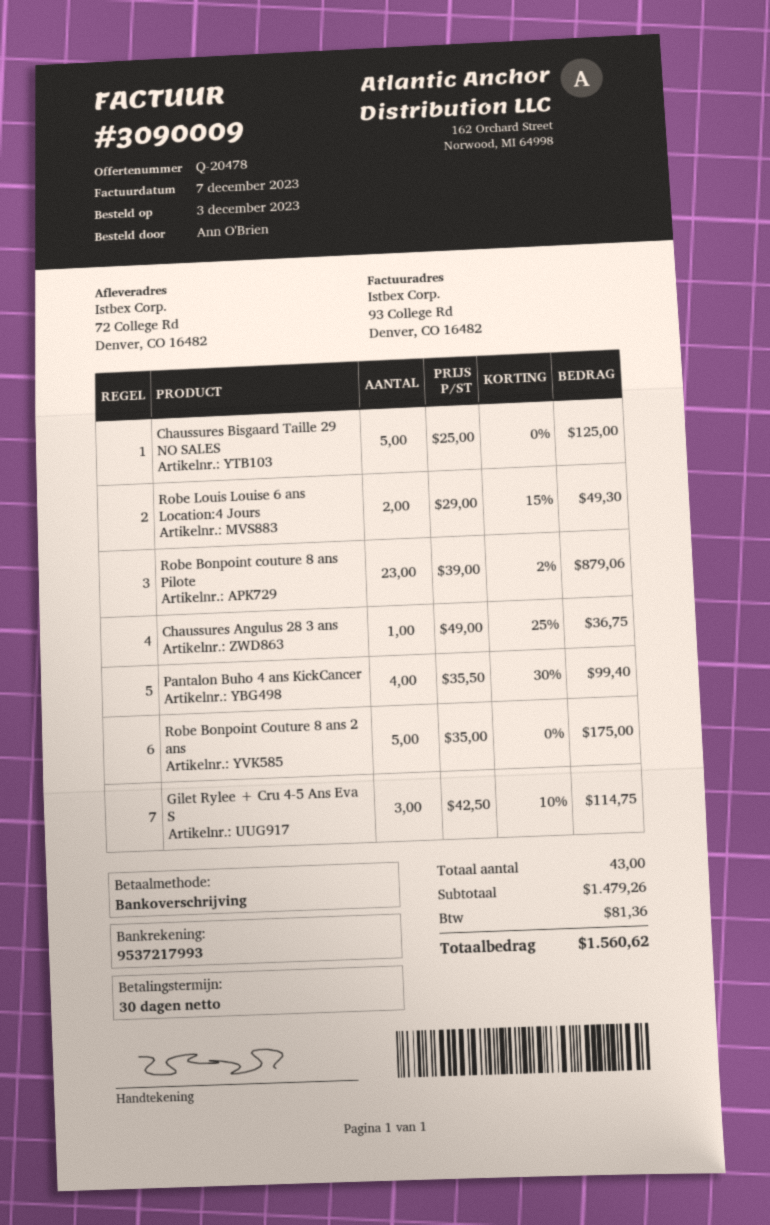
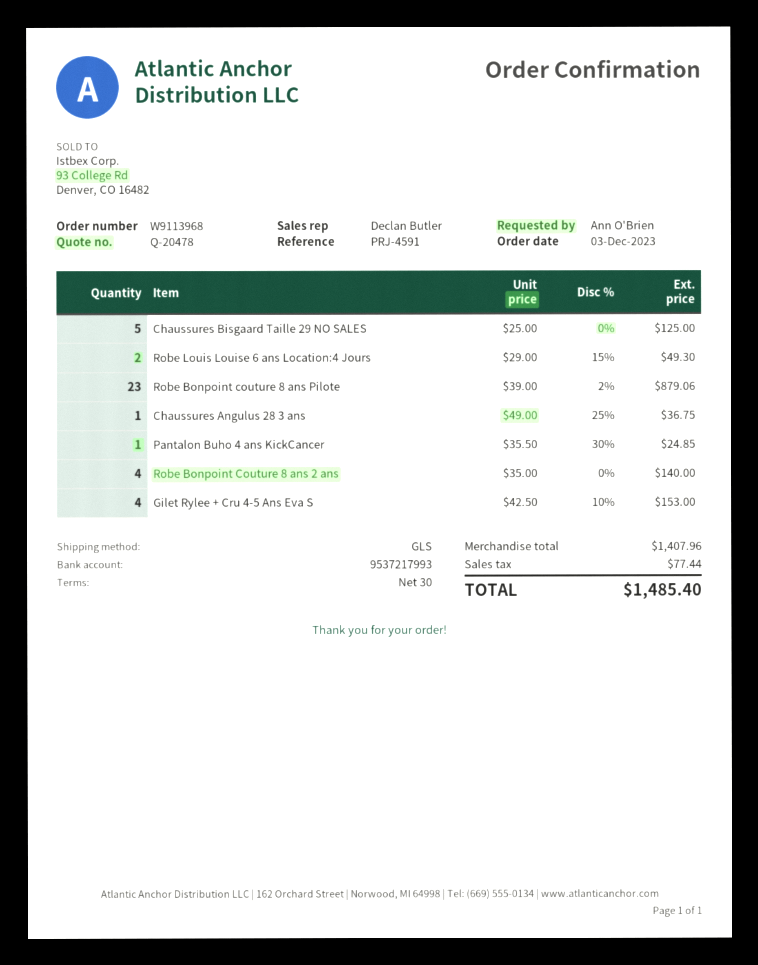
Pantalon Buho 4 ans KickCancer: 4 x 35.50 - 30% = 99.40 -> 1 x 35.50 - 30% = 24.85
Robe Bonpoint Couture 8 ans 2 ans: 5 x 35.00 = 175.00 -> 4 x 35.00 = 140.00
Gilet Rylee + Cru 4-5 Ans Eva S: 3 x 42.50 - 10% = 114.75 -> 4 x 42.50 - 10% = 153.00
subtotal: 1479.26 -> 1407.96
tax: 81.36 -> 77.44
total: 1560.62 -> 1485.40

